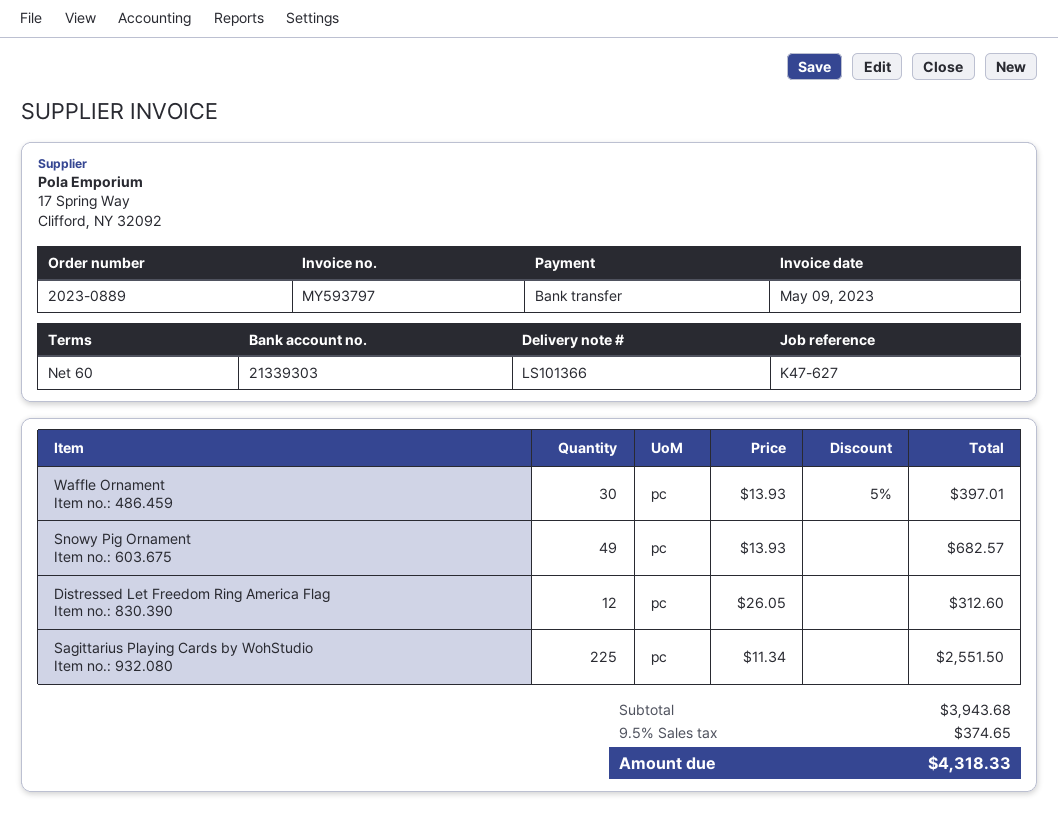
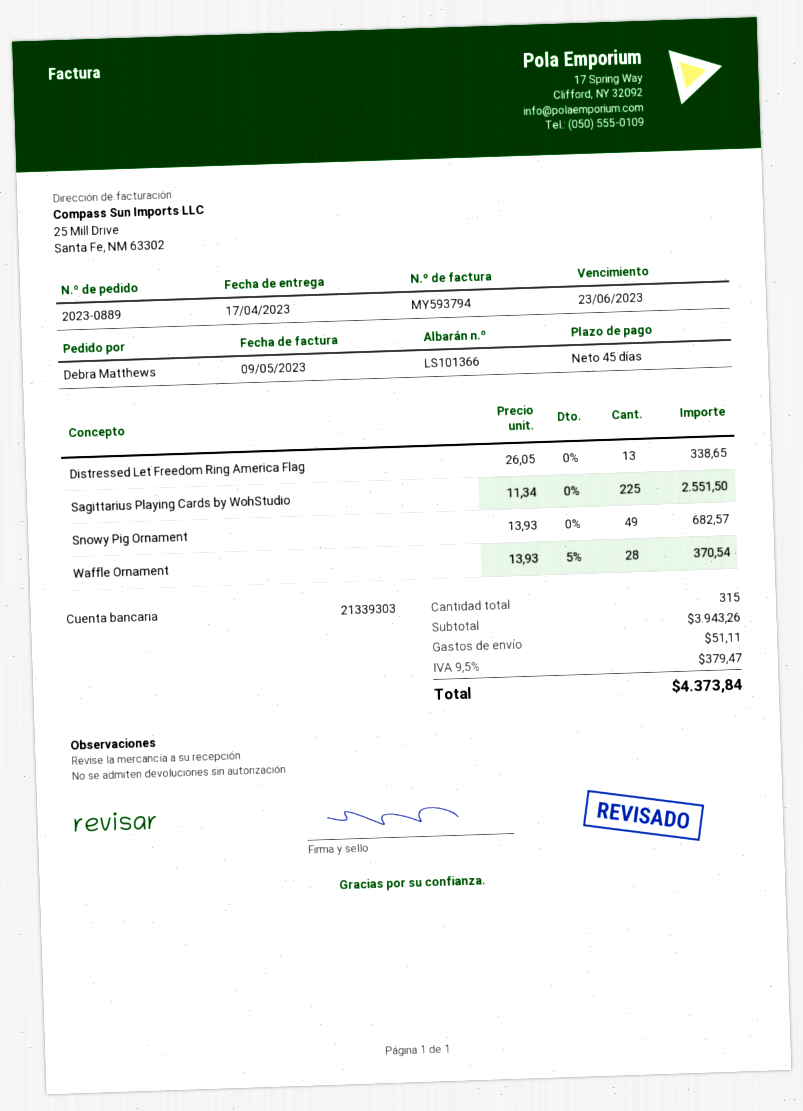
invoice number: MY593797 -> MY593794
payment terms: 60 days -> 45 days
Waffle Ornament: 30 x 13.93 - 5% = 397.01 -> 28 x 13.93 - 5% = 370.54
Distressed Let Freedom Ring America Flag: 12 x 26.05 = 312.60 -> 13 x 26.05 = 338.65
subtotal: 3943.68 -> 3943.26
shipping: none -> 51.11
tax: 9.5% = 374.65 -> 9.5% = 379.47
total: 4318.33 -> 4373.84

